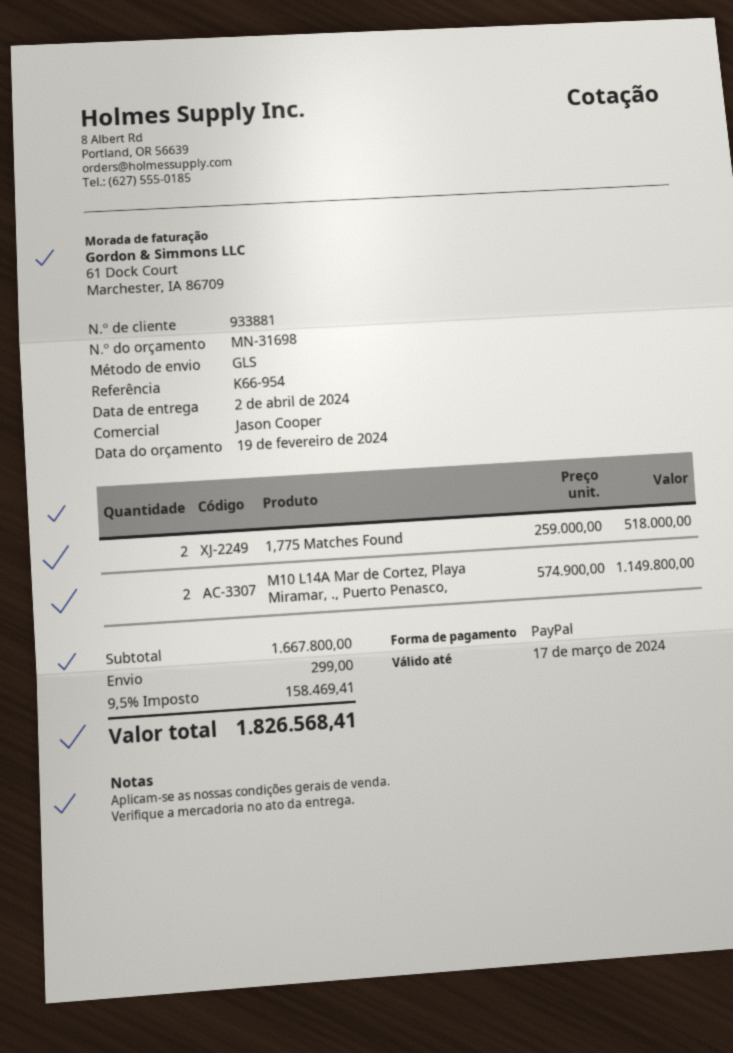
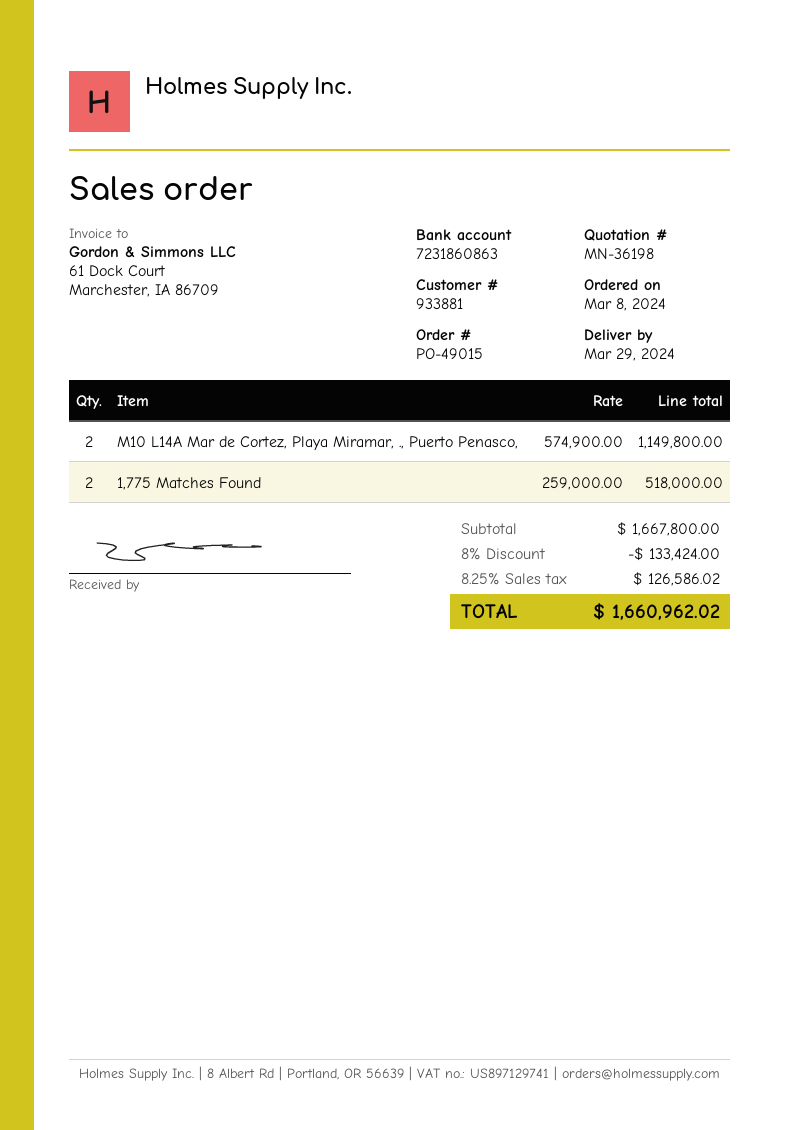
quote number: MN-31698 -> MN-36198
delivery date: 2024-04-02 -> 2024-03-29
discount: none -> 8% = 133424.00
shipping: 299.00 -> none
tax: 9.5% = 158469.41 -> 8.25% = 126586.02
total: 1826568.41 -> 1660962.02

